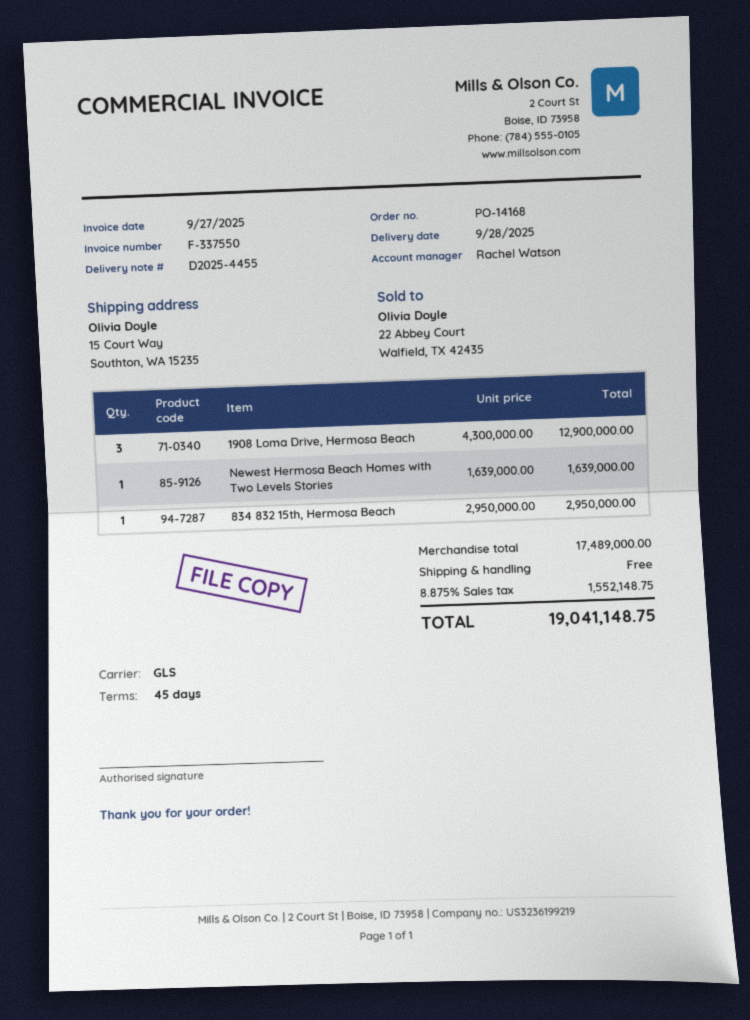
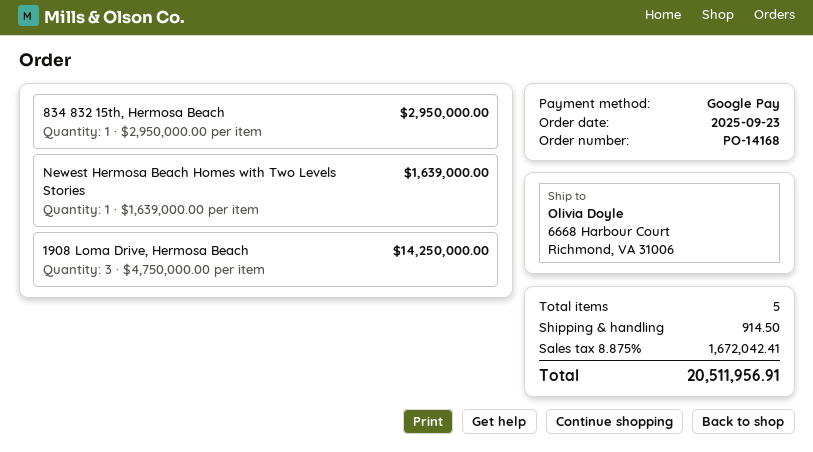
ship to: 15 Court Way, Southton, WA 15235 -> 6668 Harbour Court, Richmond, VA 31006
1908 Loma Drive, Hermosa Beach: 3 x 4300000.00 = 12900000.00 -> 3 x 4750000.00 = 14250000.00
shipping: 0.00 -> 914.50
tax: 8.875% = 1552148.75 -> 8.875% = 1672042.41
total: 19041148.75 -> 20511956.91

